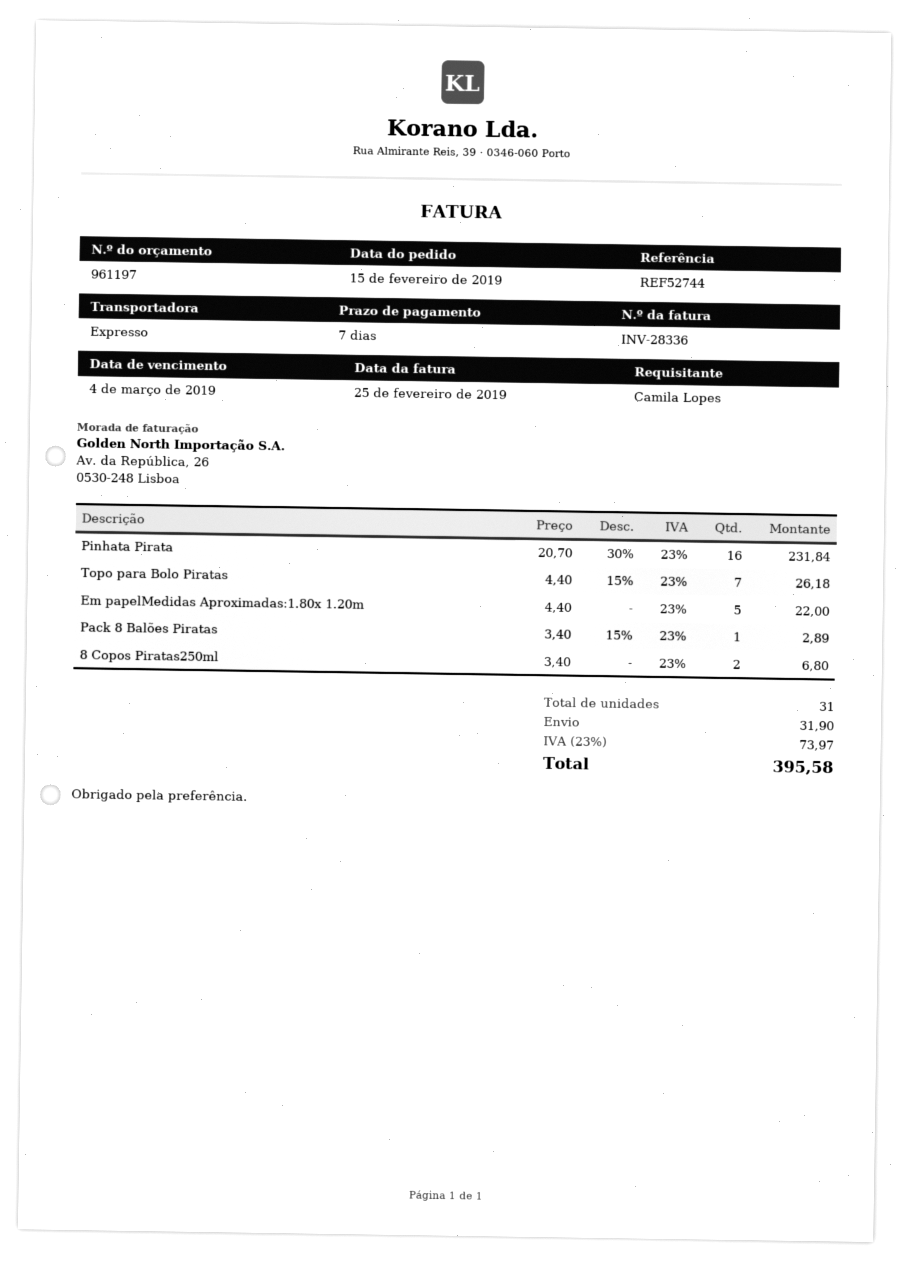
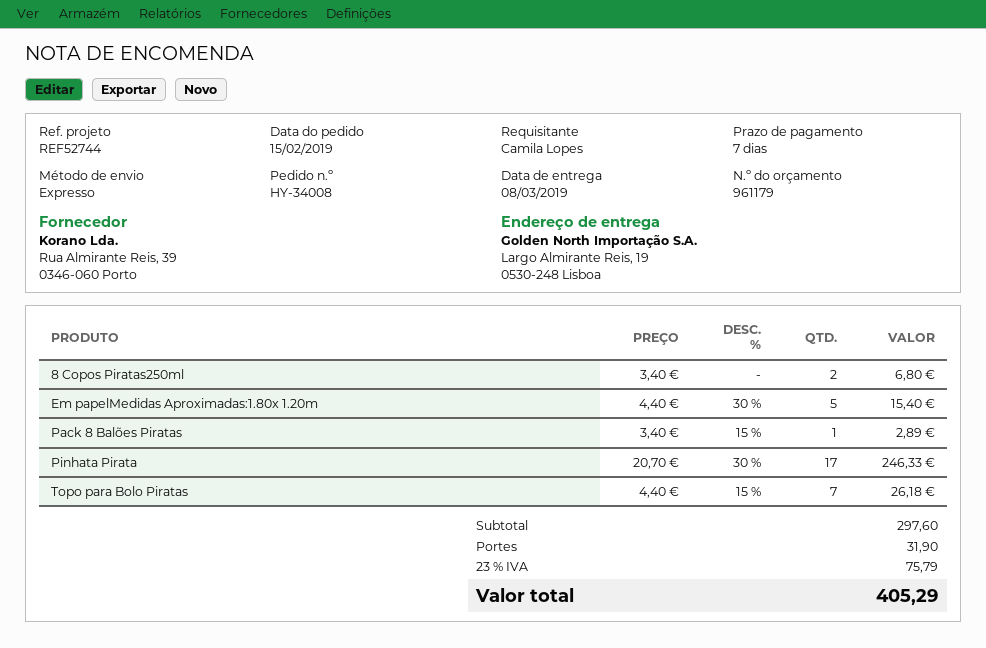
quote number: 961197 -> 961179
Pinhata Pirata: 16 x 20.70 - 30% = 231.84 -> 17 x 20.70 - 30% = 246.33
Em papelMedidas Aproximadas:1.80x 1.20m: 5 x 4.40 = 22.00 -> 5 x 4.40 - 30% = 15.40
tax: 23% = 73.97 -> 23% = 75.79
total: 395.58 -> 405.29

